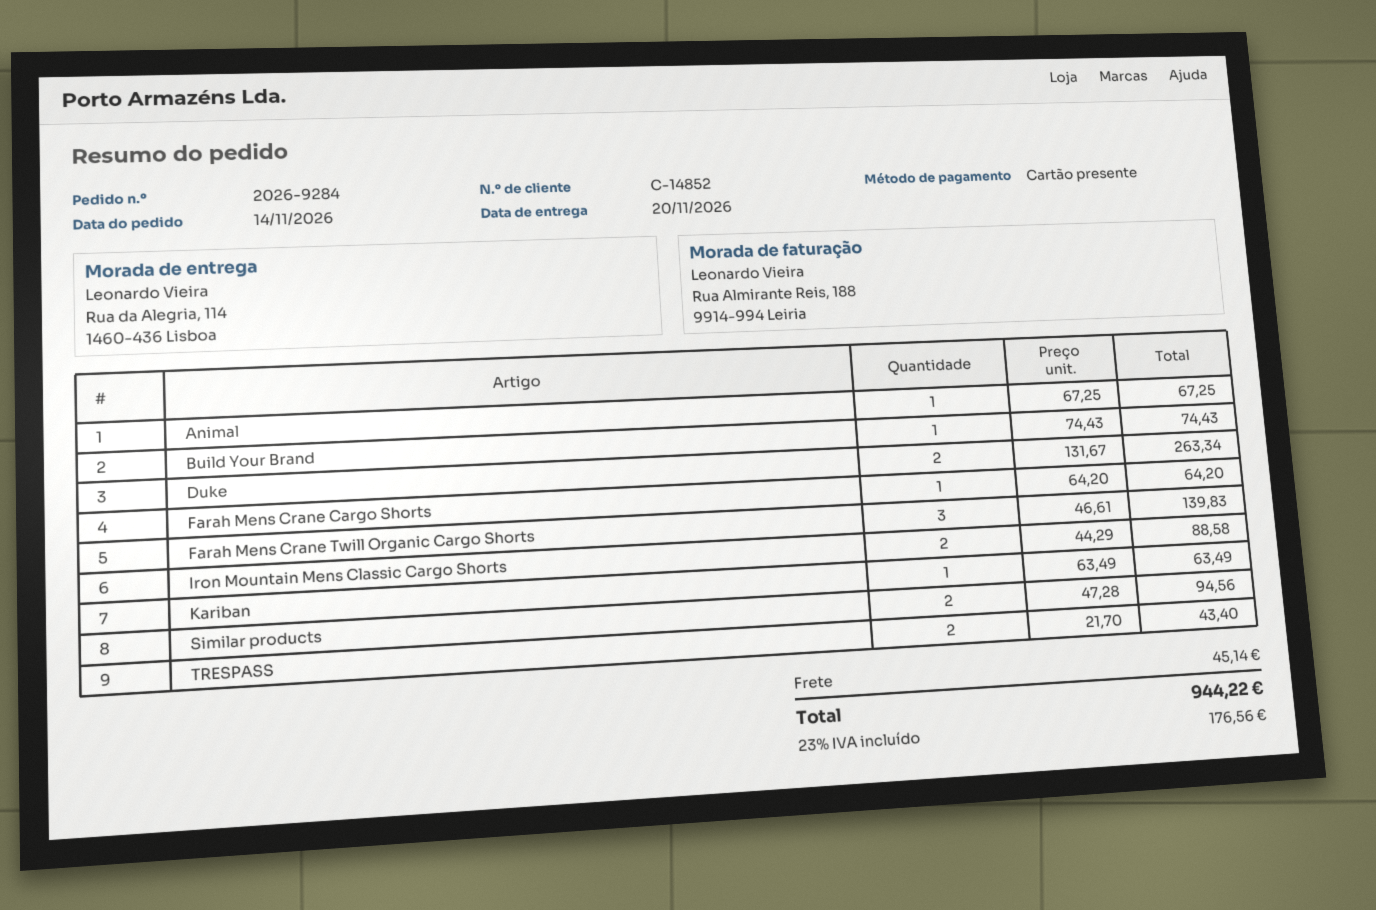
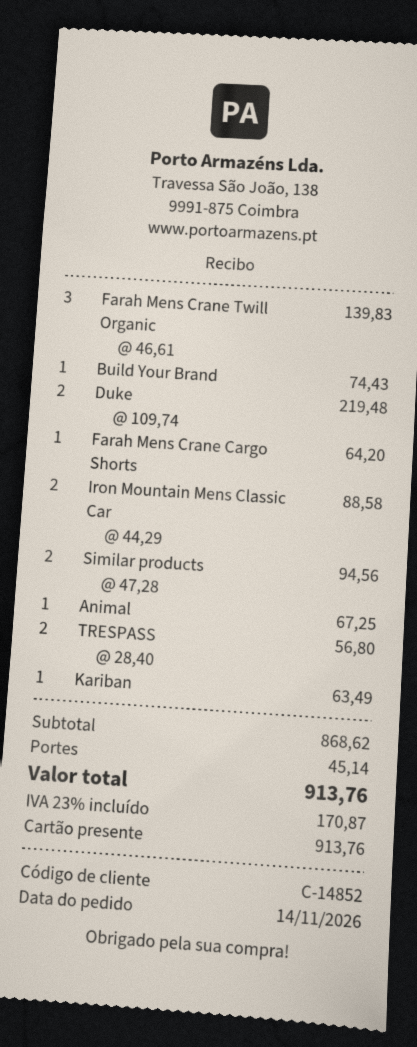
Duke: 2 x 131.67 = 263.34 -> 2 x 109.74 = 219.48
TRESPASS: 2 x 21.70 = 43.40 -> 2 x 28.40 = 56.80
tax: 23% = 176.56 -> 23% = 170.87
total: 944.22 -> 913.76

